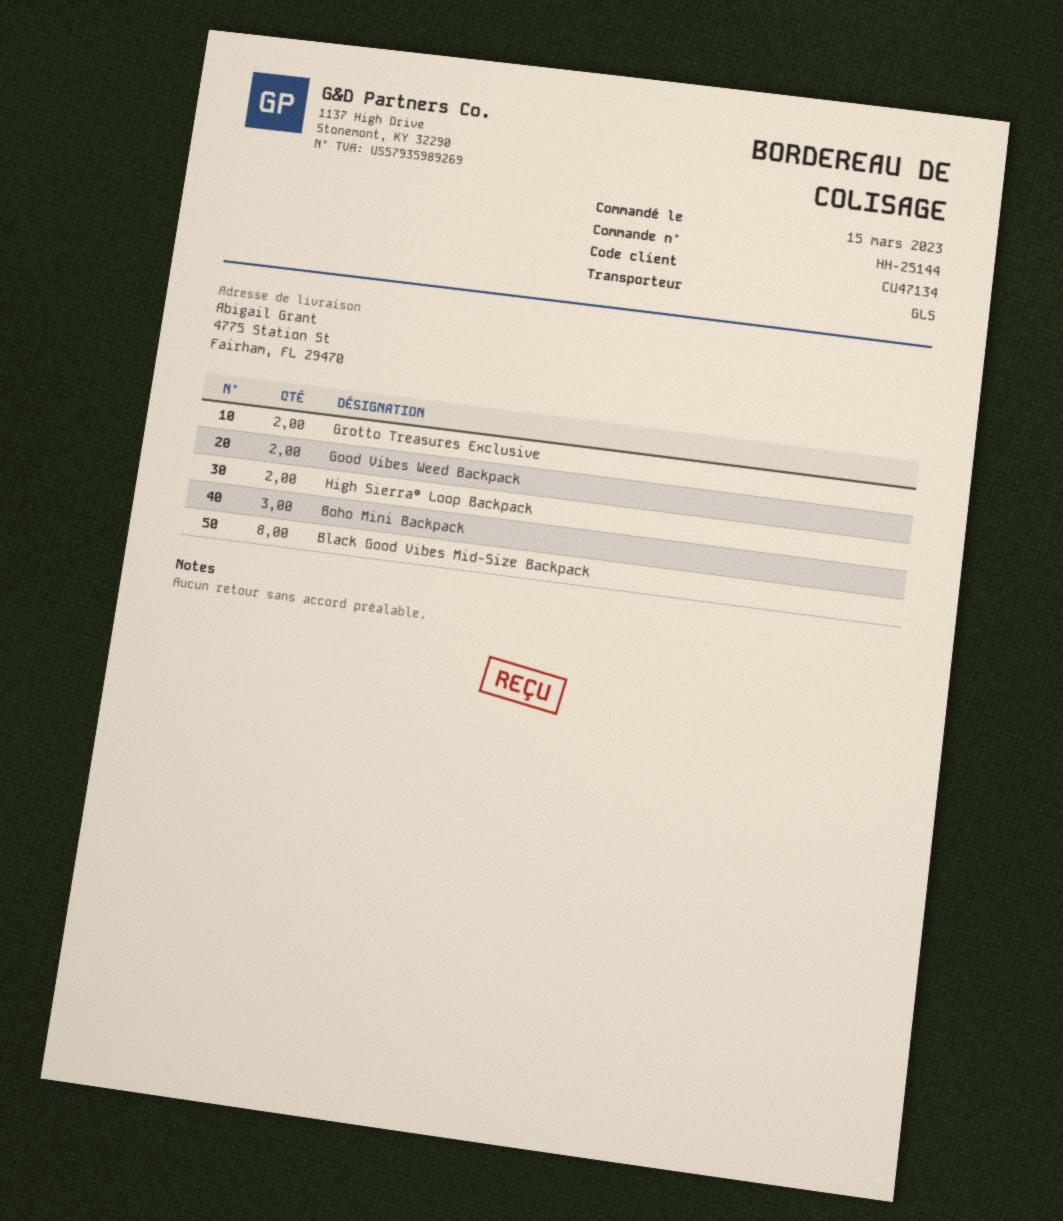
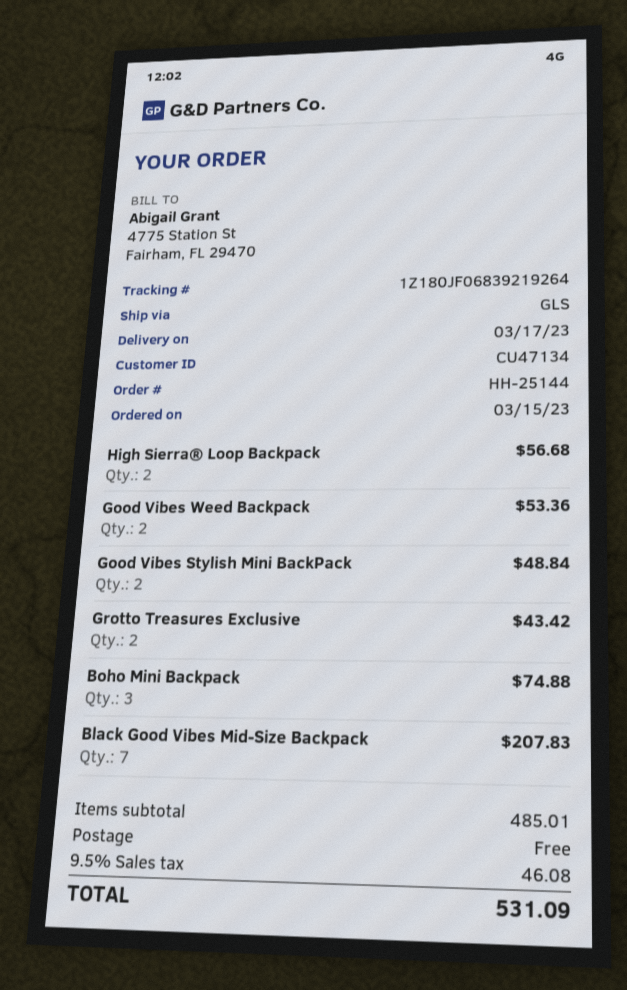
Black Good Vibes Mid-Size Backpack: 8 -> 7
Good Vibes Stylish Mini BackPack: none -> 2

